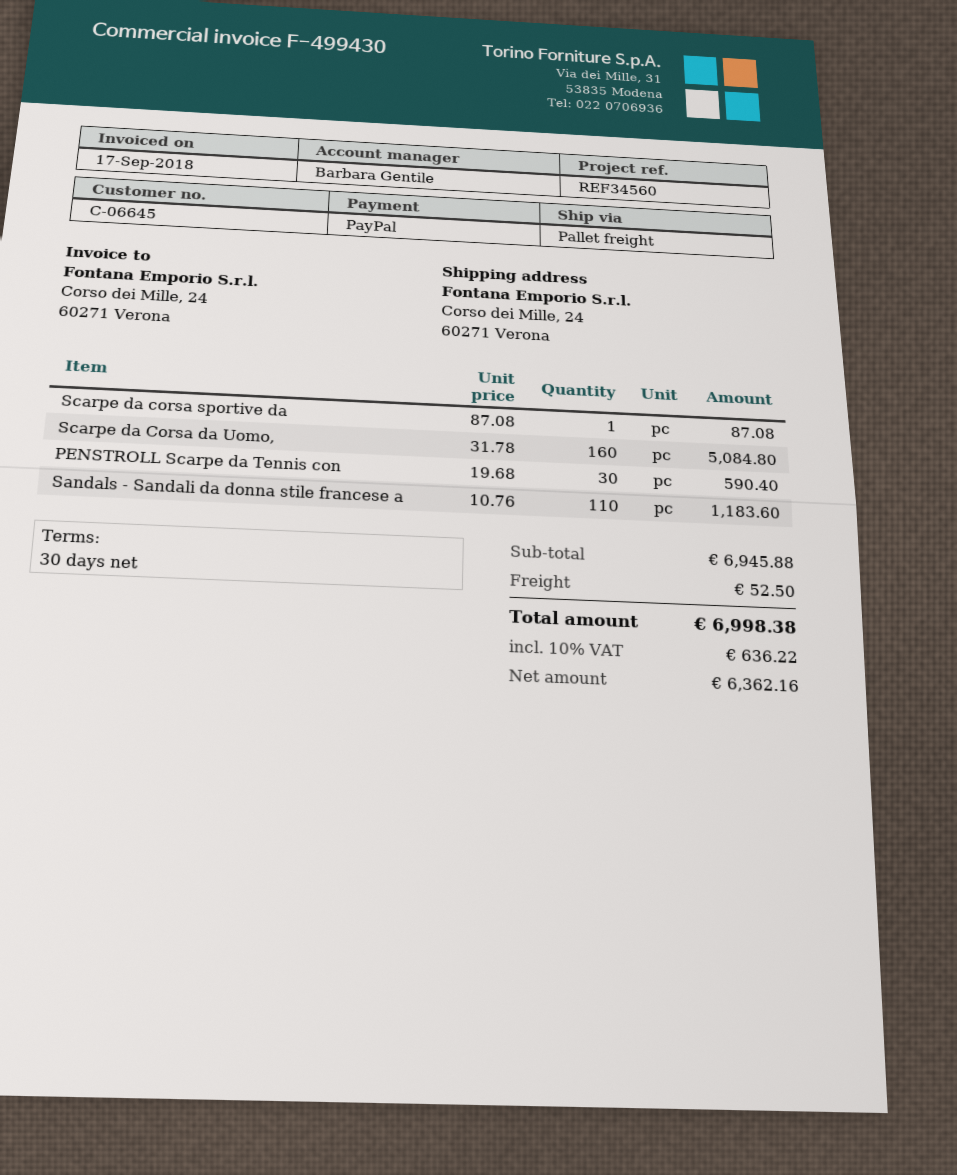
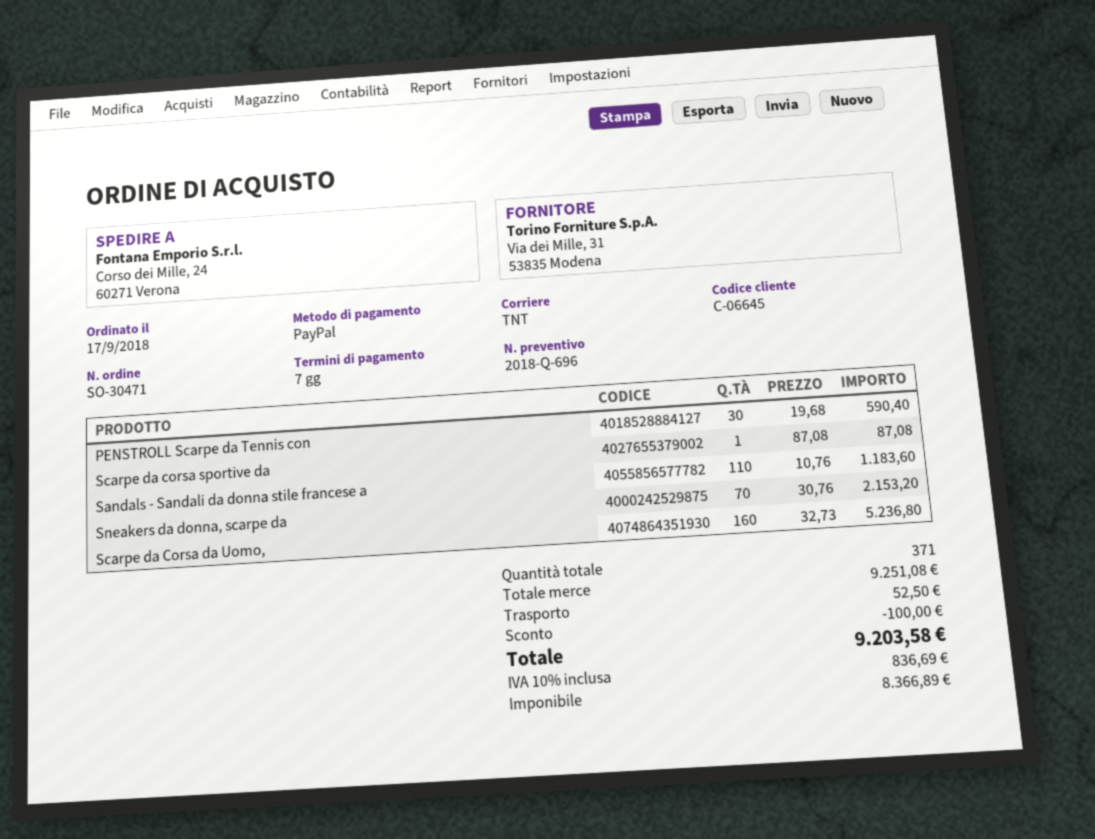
payment terms: 30 days -> 7 days
shipping method: pallet freight -> TNT
Scarpe da Corsa da Uomo,: 160 x 31.78 = 5084.80 -> 160 x 32.73 = 5236.80
Sneakers da donna, scarpe da: none -> 70 x 30.76 = 2153.20
subtotal: 6945.88 -> 9251.08
discount: none -> 100.00
net: 6362.16 -> 8366.89
tax: 10% = 636.22 -> 10% = 836.69
total: 6998.38 -> 9203.58

